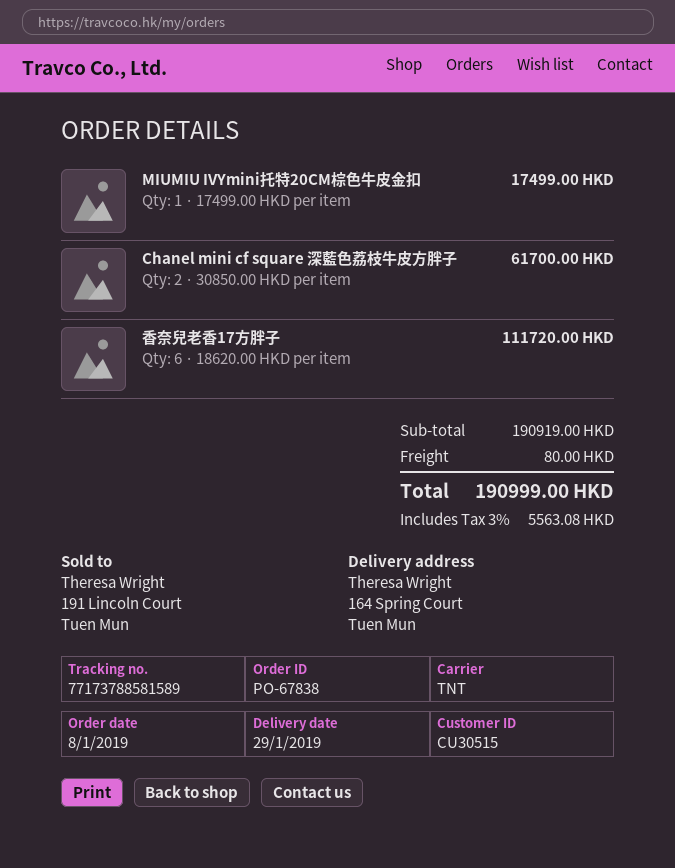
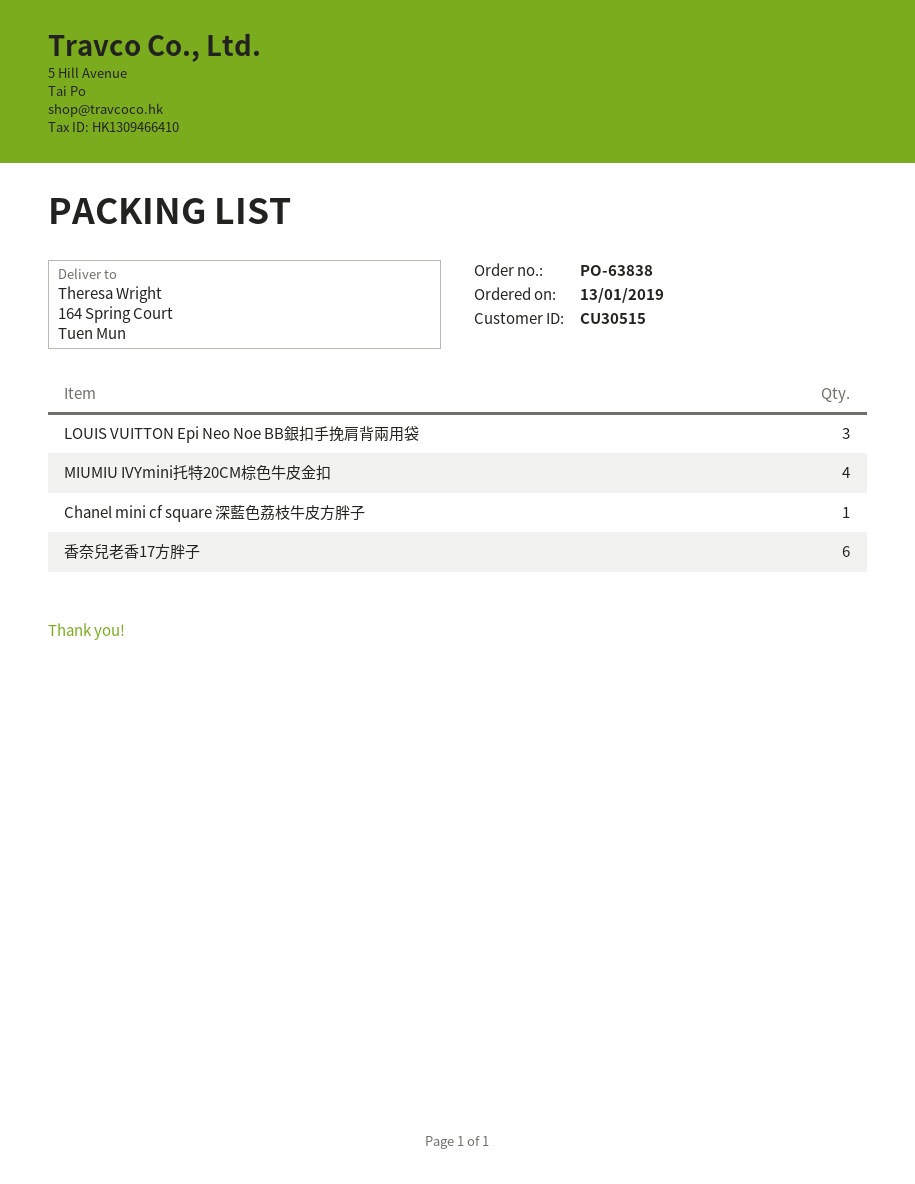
order number: PO-67838 -> PO-63838
order date: 2019-01-08 -> 2019-01-13
MIUMIU IVYmini托特20CM棕色牛皮金扣: 1 -> 4
Chanel mini cf square 深藍色荔枝牛皮方胖子: 2 -> 1
LOUIS VUITTON Epi Neo Noe BB銀扣手挽肩背兩用袋: none -> 3

